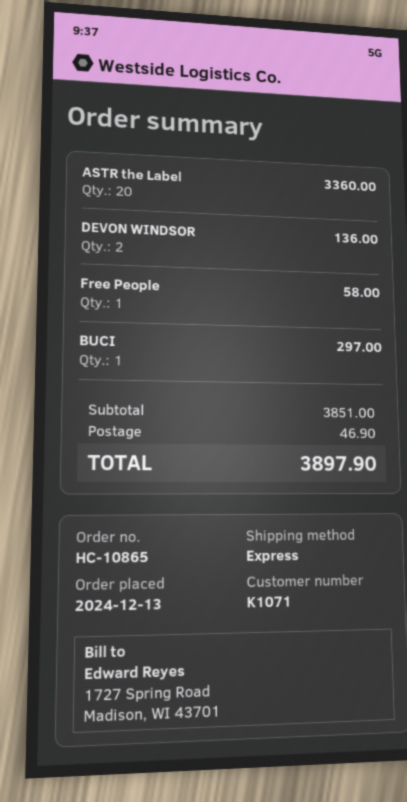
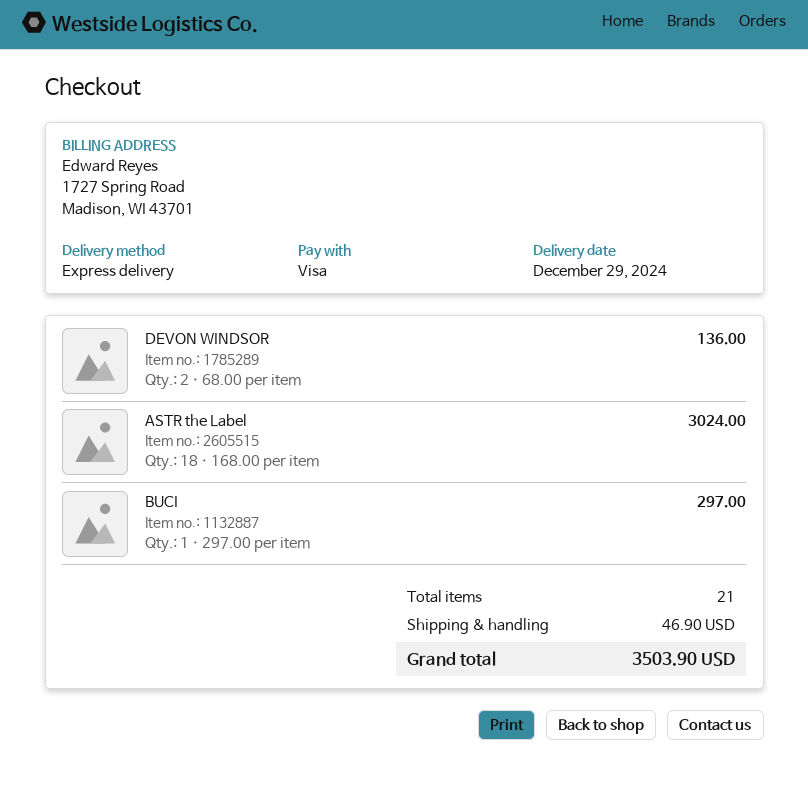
ASTR the Label: 20 for 3360.00 -> 18 for 3024.00
Free People: 1 for 58.00 -> none
total: 3897.90 -> 3503.90

